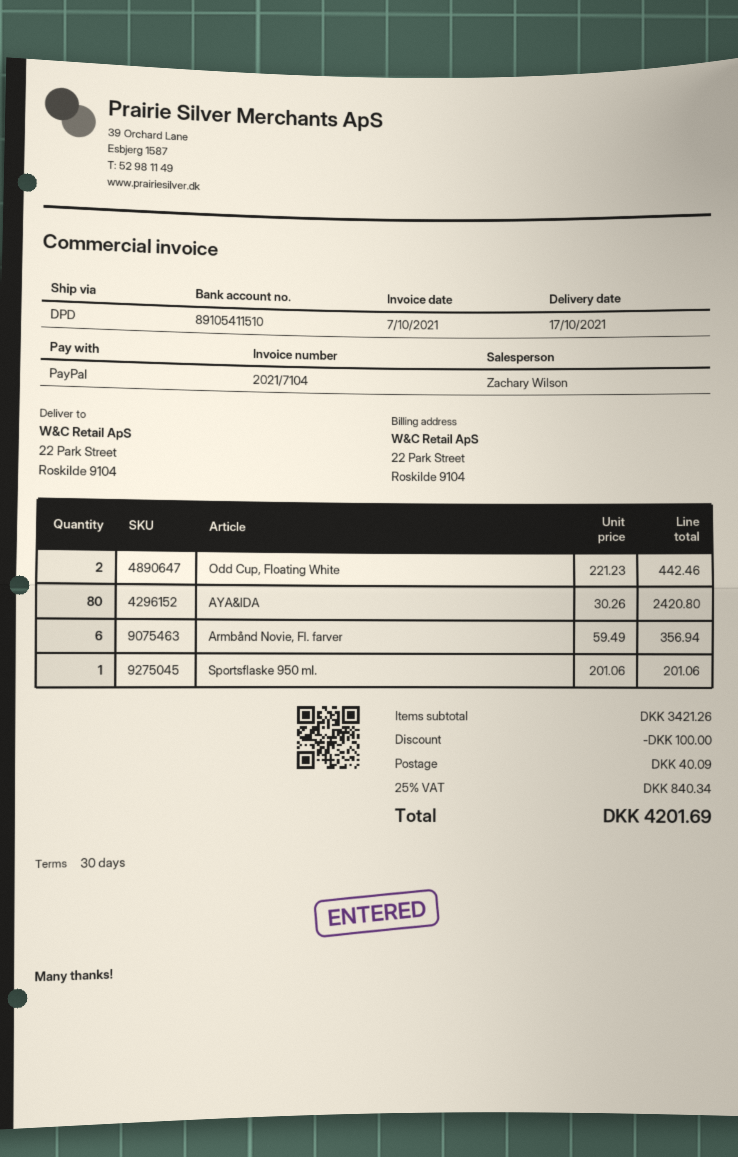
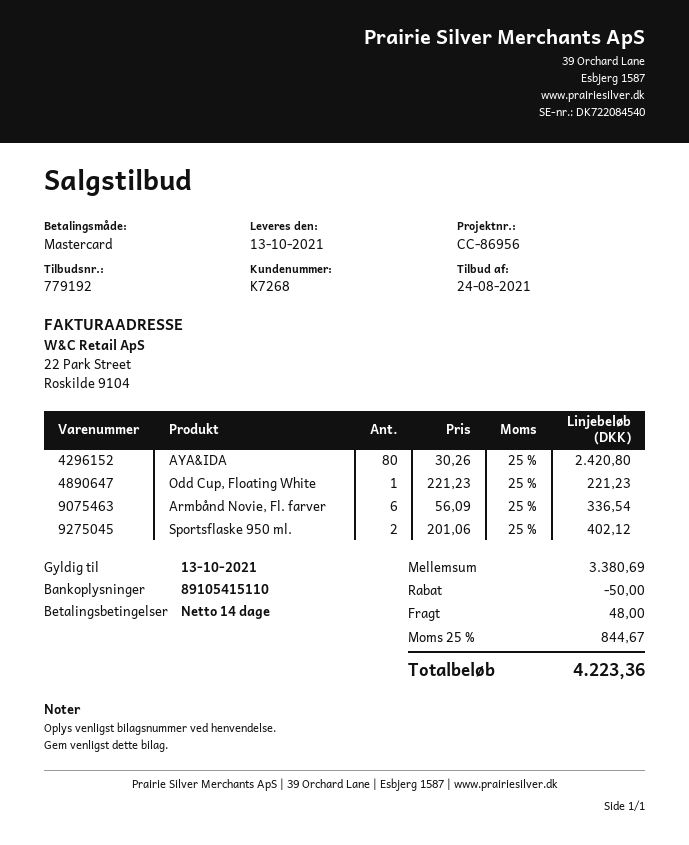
delivery date: 2021-10-17 -> 2021-10-13
payment terms: 30 days -> 14 days
payment method: PayPal -> Mastercard
bank account: 89105411510 -> 89105415110
Odd Cup, Floating White: 2 x 221.23 = 442.46 -> 1 x 221.23 = 221.23
Armbånd Novie, Fl. farver: 6 x 59.49 = 356.94 -> 6 x 56.09 = 336.54
Sportsflaske 950 ml.: 1 x 201.06 = 201.06 -> 2 x 201.06 = 402.12
subtotal: 3421.26 -> 3380.69
discount: 100.00 -> 50.00
shipping: 40.09 -> 48.00
tax: 25% = 840.34 -> 25% = 844.67
total: 4201.69 -> 4223.36

